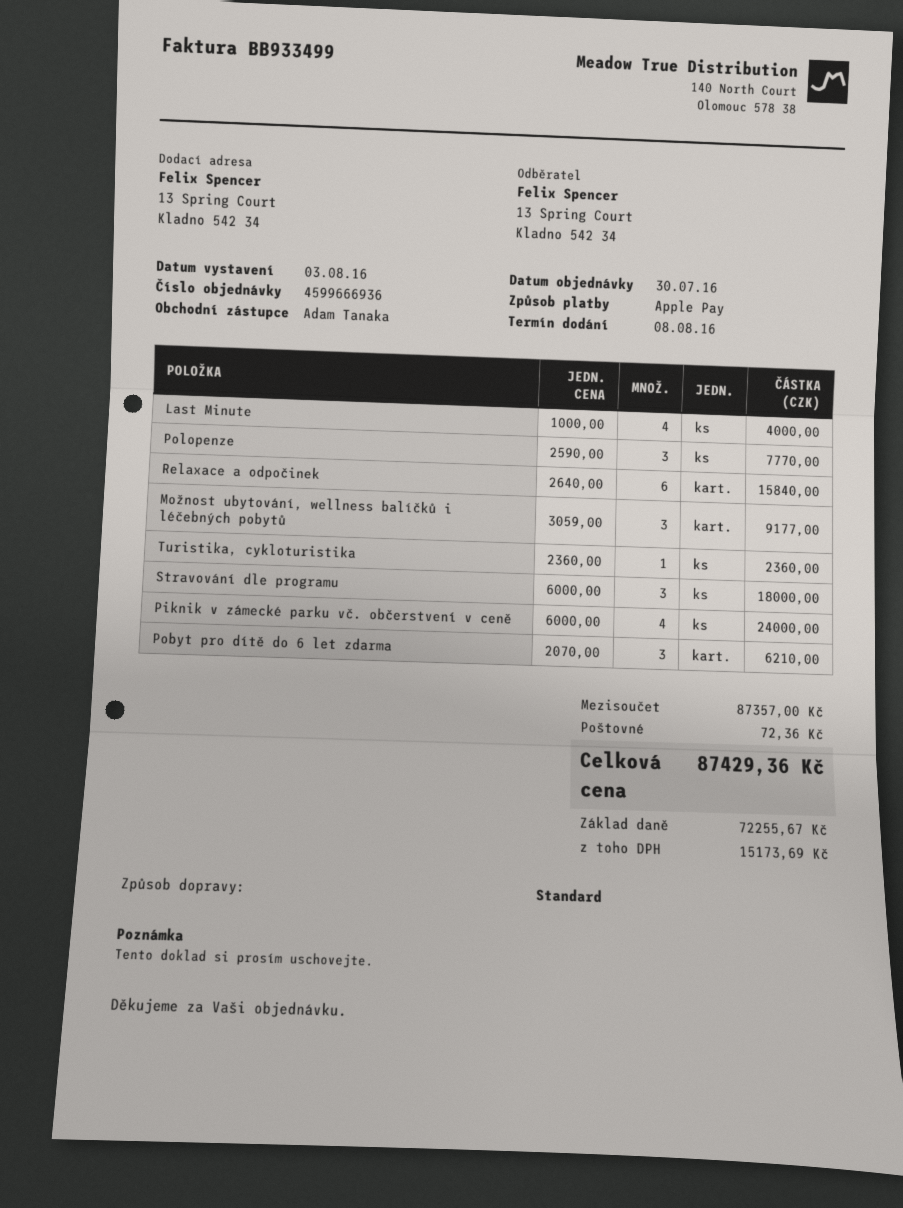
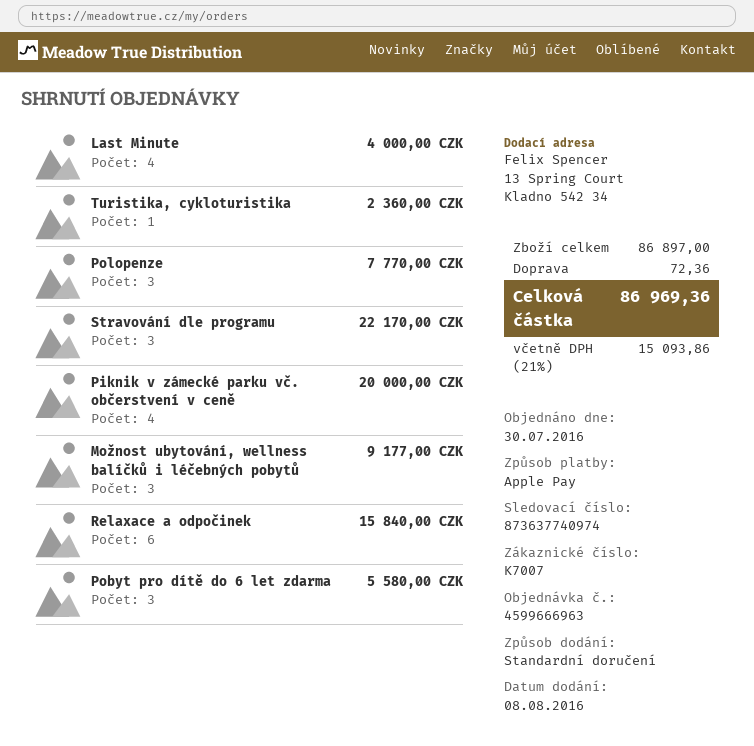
order number: 4599666936 -> 4599666963
Stravování dle programu: 3 for 18000.00 -> 3 for 22170.00
Piknik v zámecké parku vč. občerstvení v ceně: 4 for 24000.00 -> 4 for 20000.00
Pobyt pro dítě do 6 let zdarma: 3 for 6210.00 -> 3 for 5580.00
subtotal: 87357.00 -> 86897.00
tax: 15173.69 -> 15093.86
total: 87429.36 -> 86969.36

